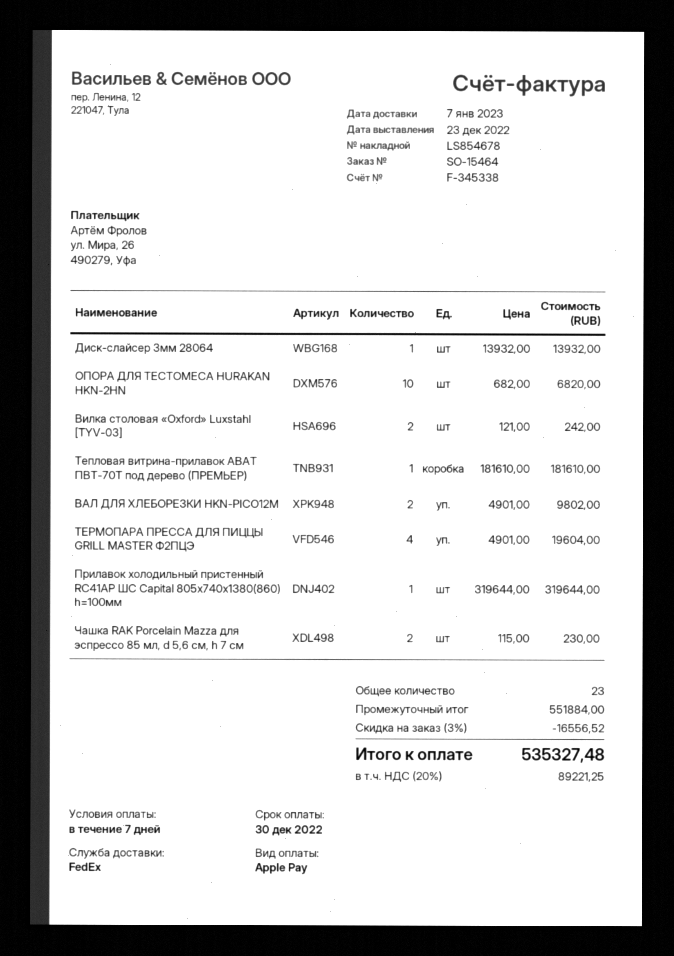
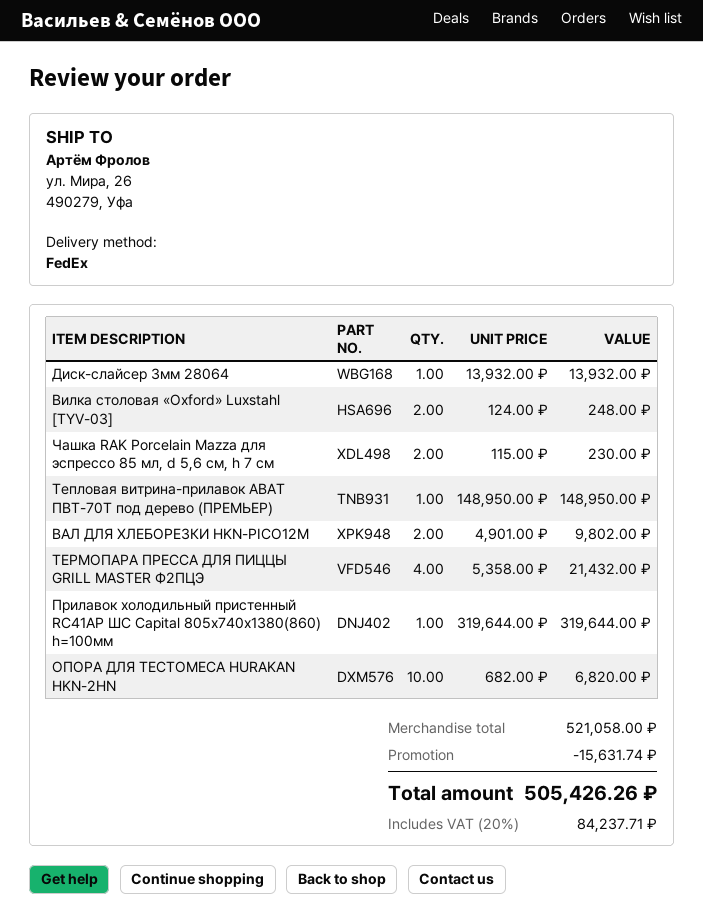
Вилка столовая «Oxford» Luxstahl [TYV-03]: 2 x 121.00 = 242.00 -> 2 x 124.00 = 248.00
Тепловая витрина-прилавок ABAT ПВТ-70Т под дерево (ПРЕМЬЕР): 1 x 181610.00 = 181610.00 -> 1 x 148950.00 = 148950.00
ТЕРМОПАРА ПРЕССА ДЛЯ ПИЦЦЫ GRILL MASTER Ф2ПЦЭ: 4 x 4901.00 = 19604.00 -> 4 x 5358.00 = 21432.00
subtotal: 551884.00 -> 521058.00
discount: 16556.52 -> 15631.74
tax: 20% = 89221.25 -> 20% = 84237.71
total: 535327.48 -> 505426.26

